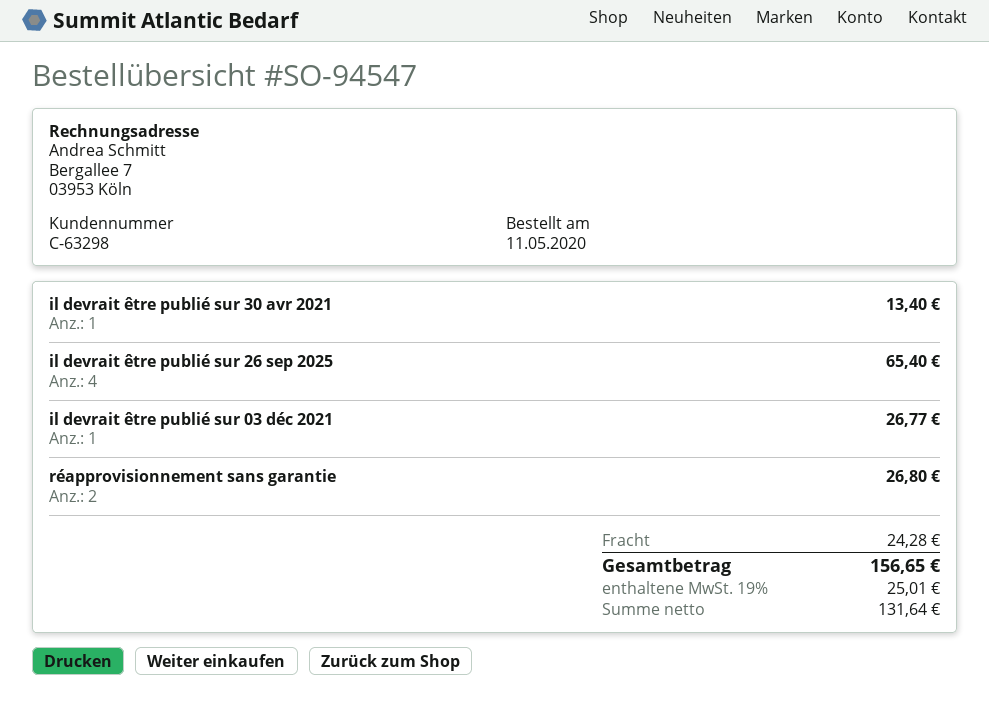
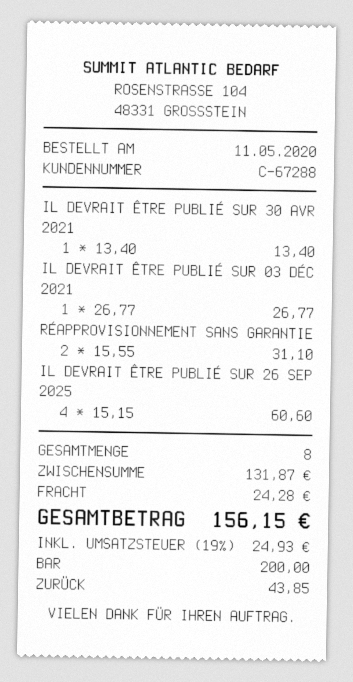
customer number: C-63298 -> C-67288
il devrait être publié sur 26 sep 2025: 4 for 65.40 -> 4 for 60.60
réapprovisionnement sans garantie: 2 for 26.80 -> 2 for 31.10
tax: 19% = 25.01 -> 19% = 24.93
total: 156.65 -> 156.15

